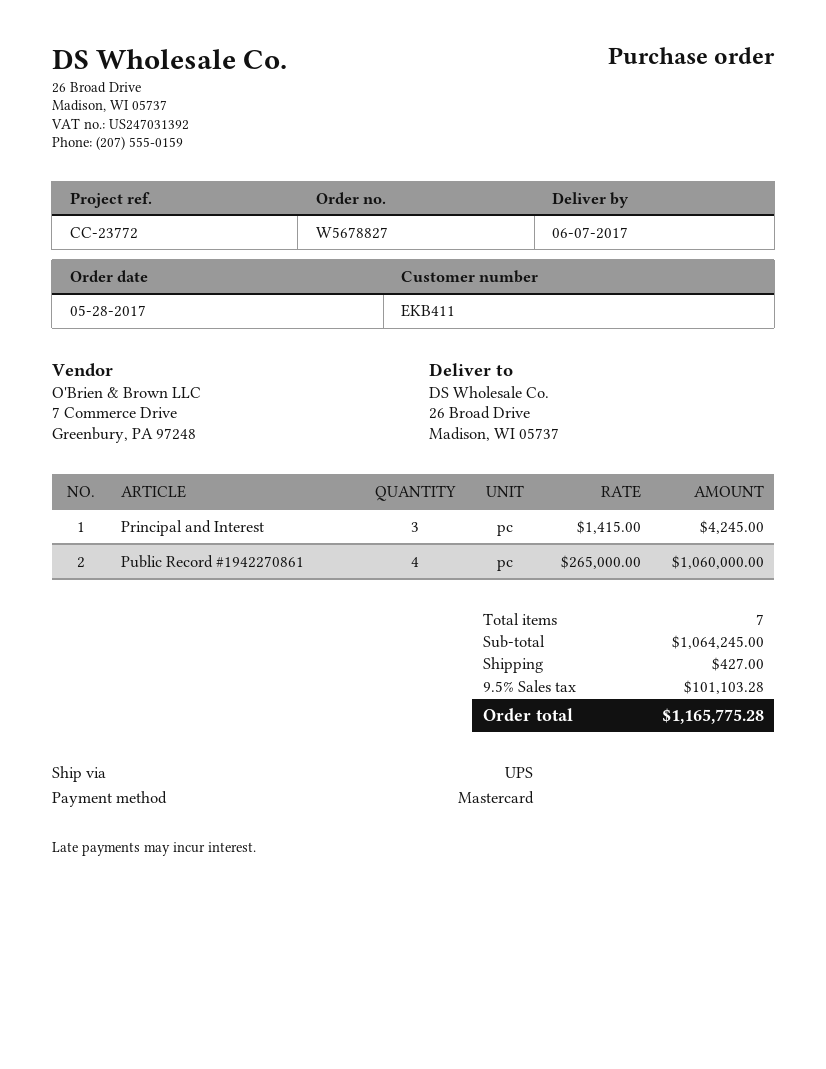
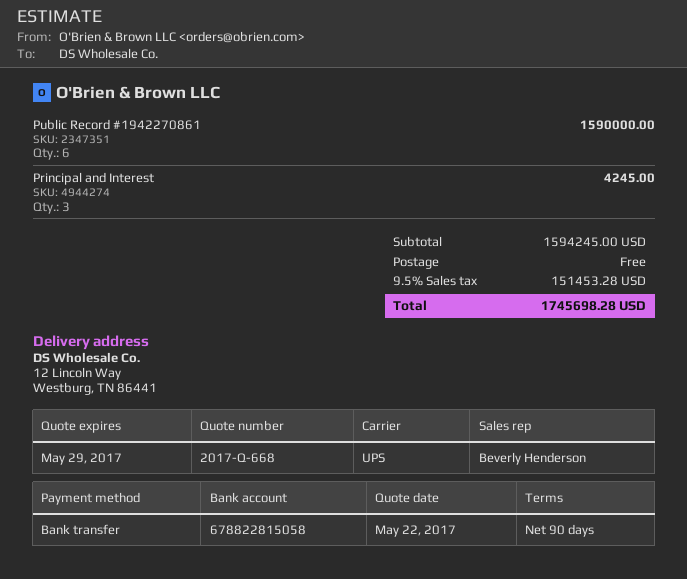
payment method: Mastercard -> bank transfer
ship to: 26 Broad Drive, Madison, WI 05737 -> 12 Lincoln Way, Westburg, TN 86441
Public Record #1942270861: 4 for 1060000.00 -> 6 for 1590000.00
subtotal: 1064245.00 -> 1594245.00
shipping: 427.00 -> 0.00
tax: 9.5% = 101103.28 -> 9.5% = 151453.28
total: 1165775.28 -> 1745698.28

